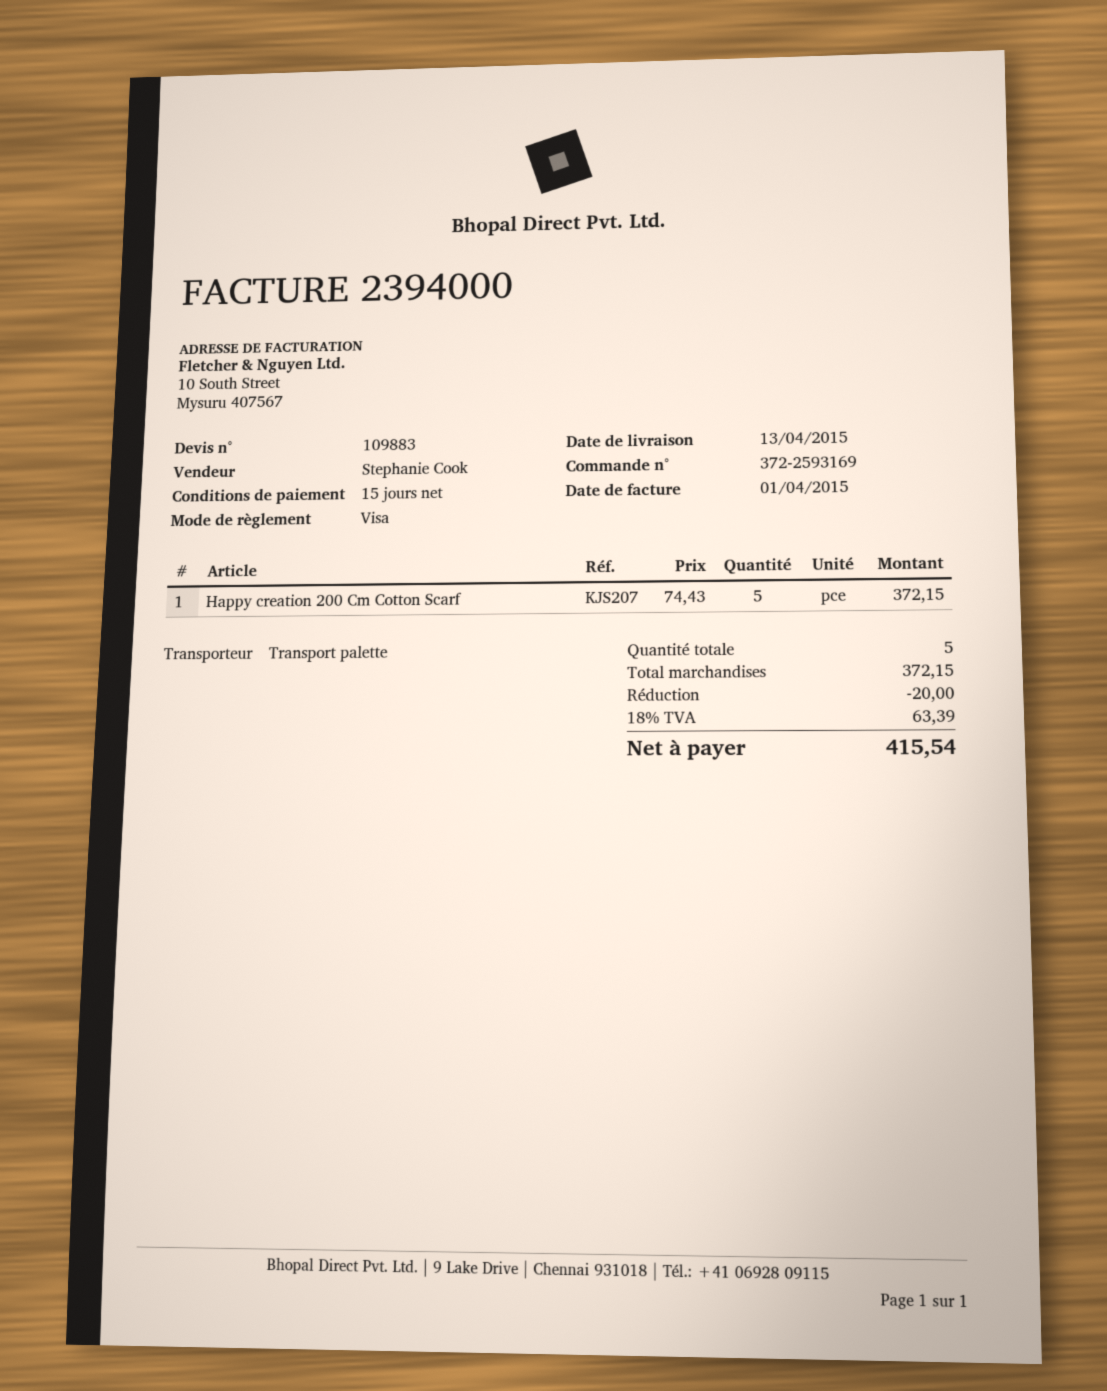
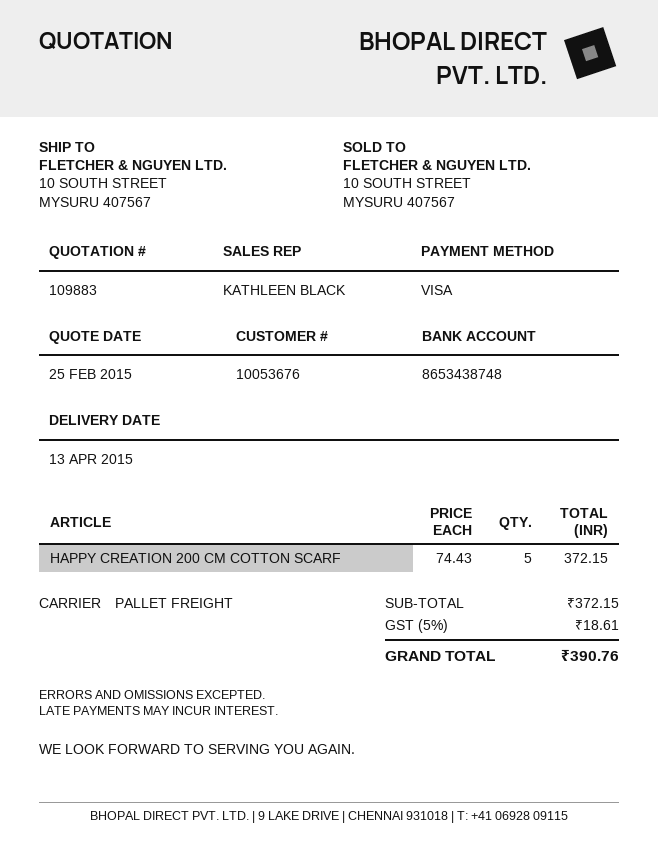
sales rep: Stephanie Cook -> KATHLEEN BLACK
discount: 20.00 -> none
tax: 18% = 63.39 -> 5% = 18.61
total: 415.54 -> 390.76

